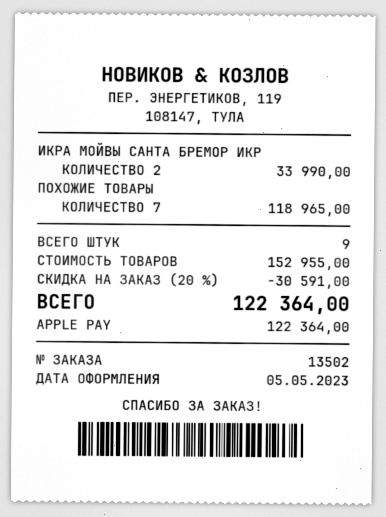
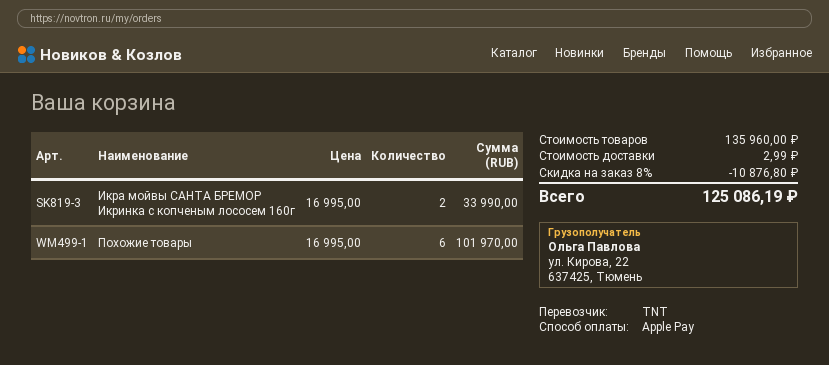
ПОХОЖИЕ ТОВАРЫ: 7 for 118965.00 -> 6 for 101970.00
subtotal: 152955.00 -> 135960.00
discount: 20% = 30591.00 -> 8% = 10876.80
shipping: none -> 2.99
total: 122364.00 -> 125086.19

